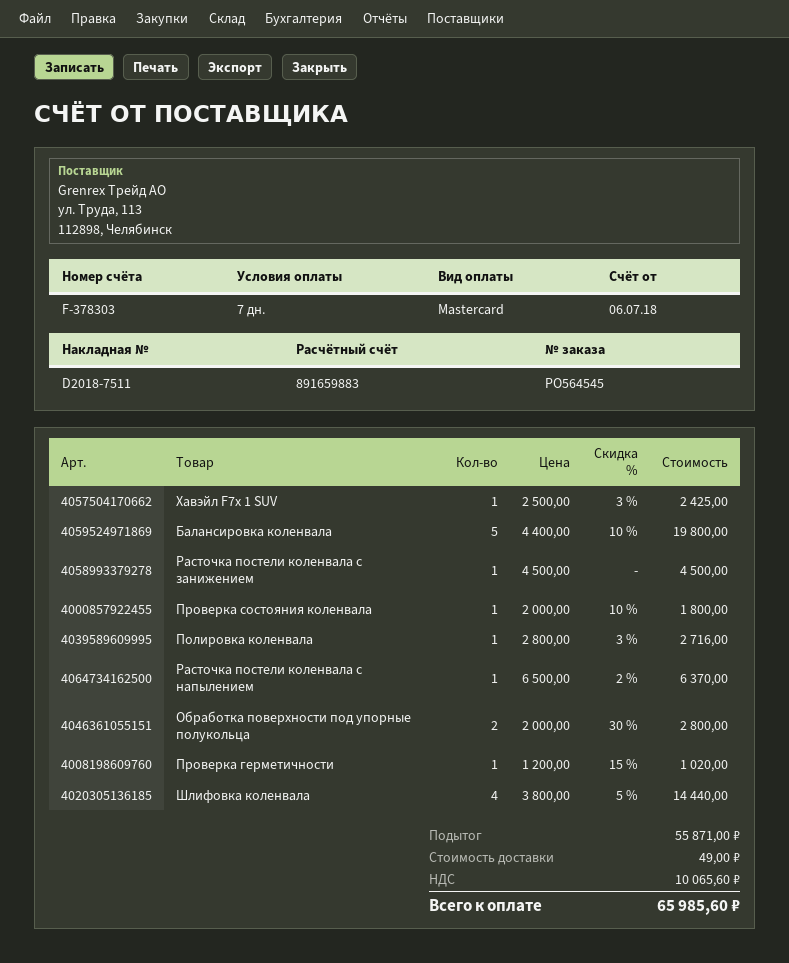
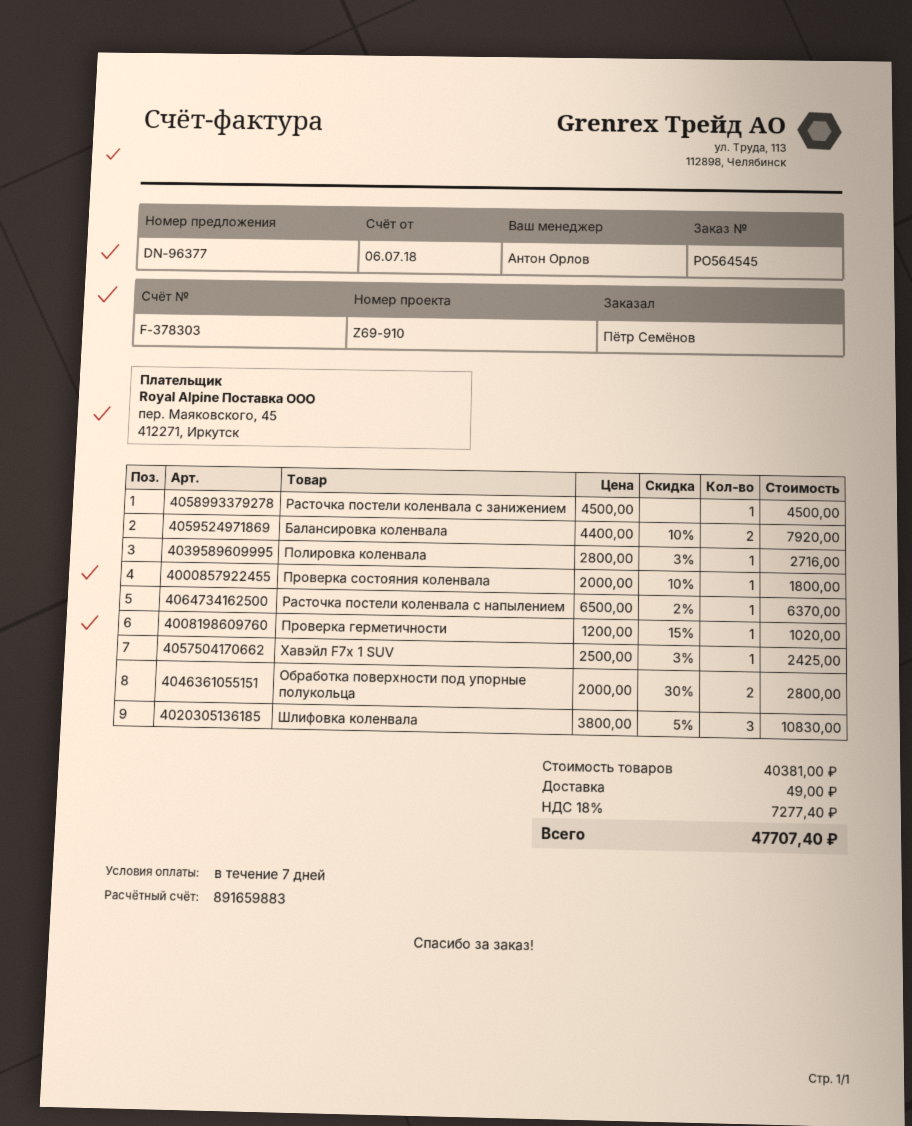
Балансировка коленвала: 5 x 4400.00 - 10% = 19800.00 -> 2 x 4400.00 - 10% = 7920.00
Шлифовка коленвала: 4 x 3800.00 - 5% = 14440.00 -> 3 x 3800.00 - 5% = 10830.00
subtotal: 55871.00 -> 40381.00
tax: 10065.60 -> 7277.40
total: 65985.60 -> 47707.40

